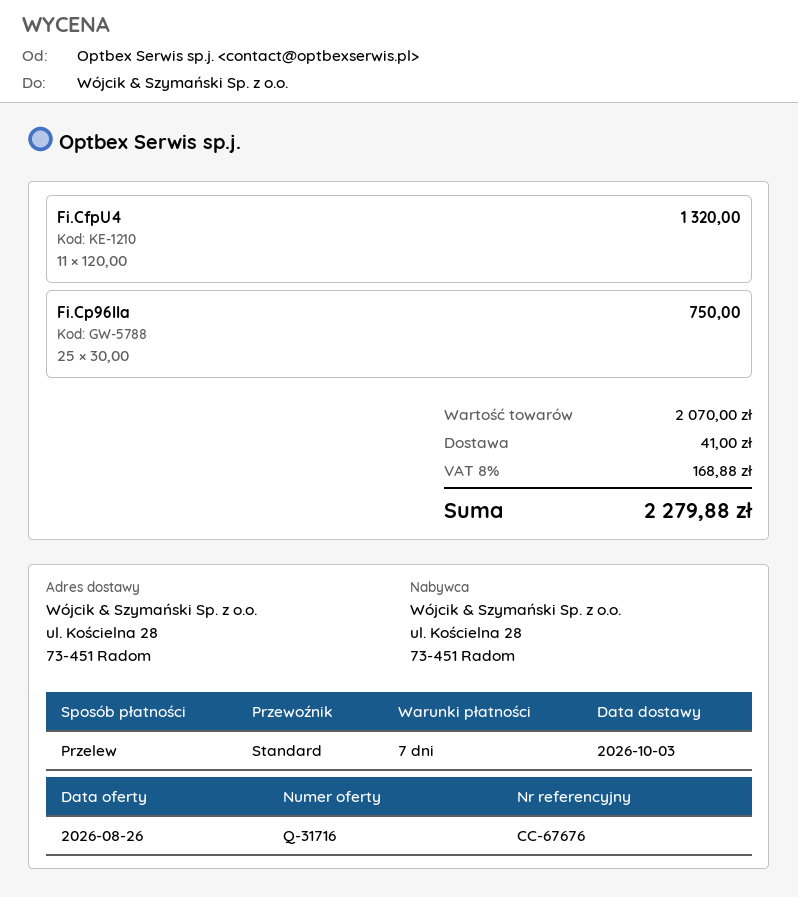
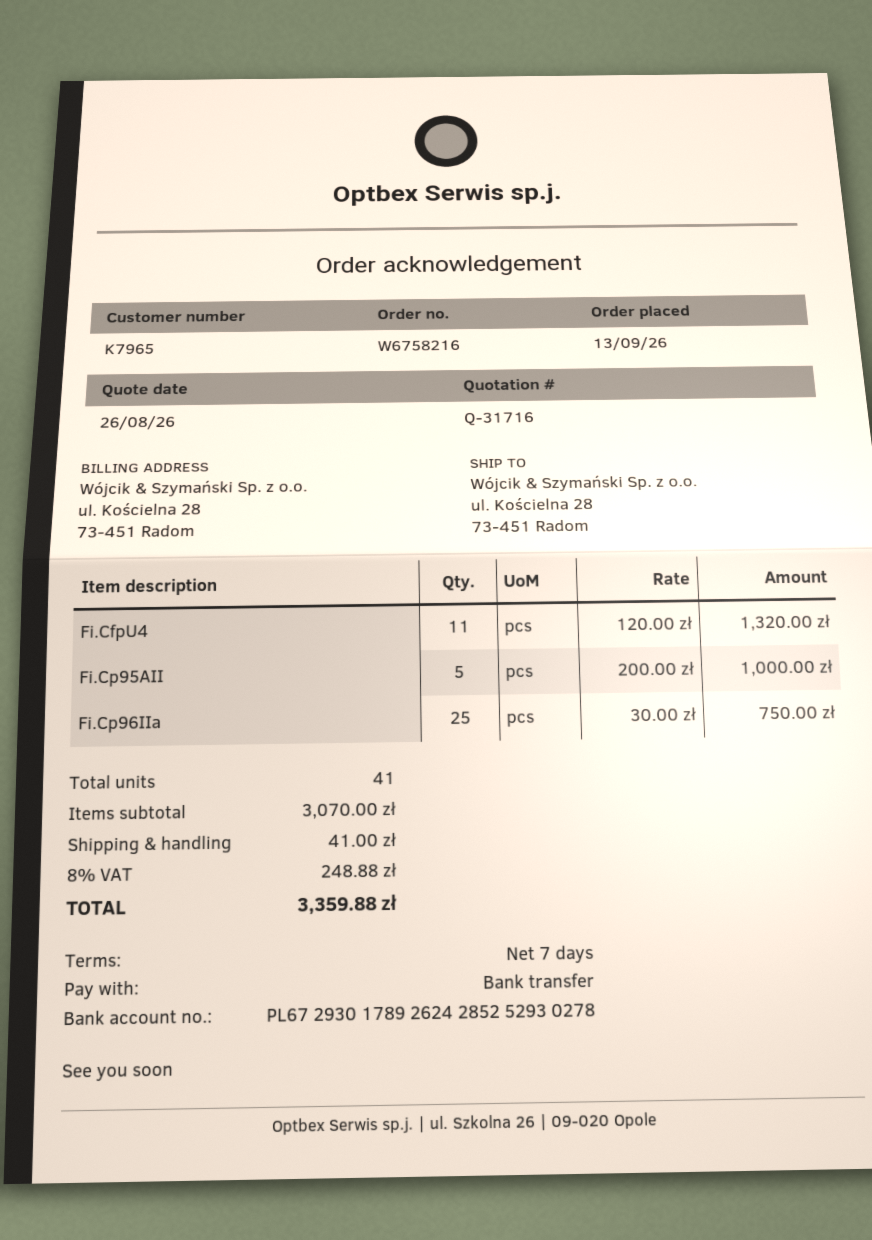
Fi.Cp95AII: none -> 5 x 200.00 = 1000.00
subtotal: 2070.00 -> 3070.00
tax: 8% = 168.88 -> 8% = 248.88
total: 2279.88 -> 3359.88

